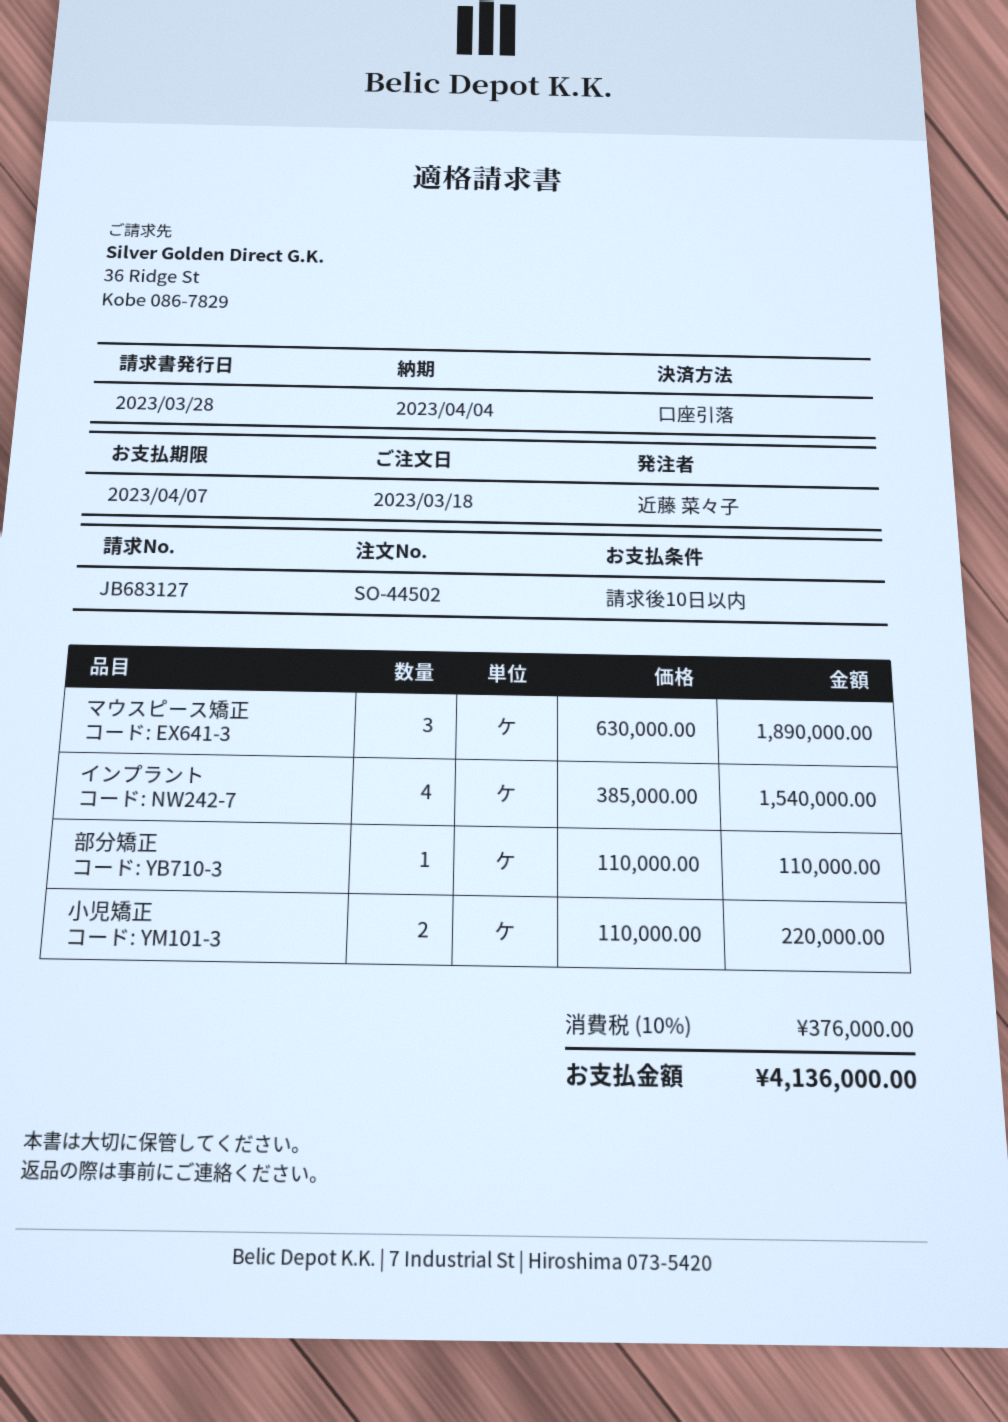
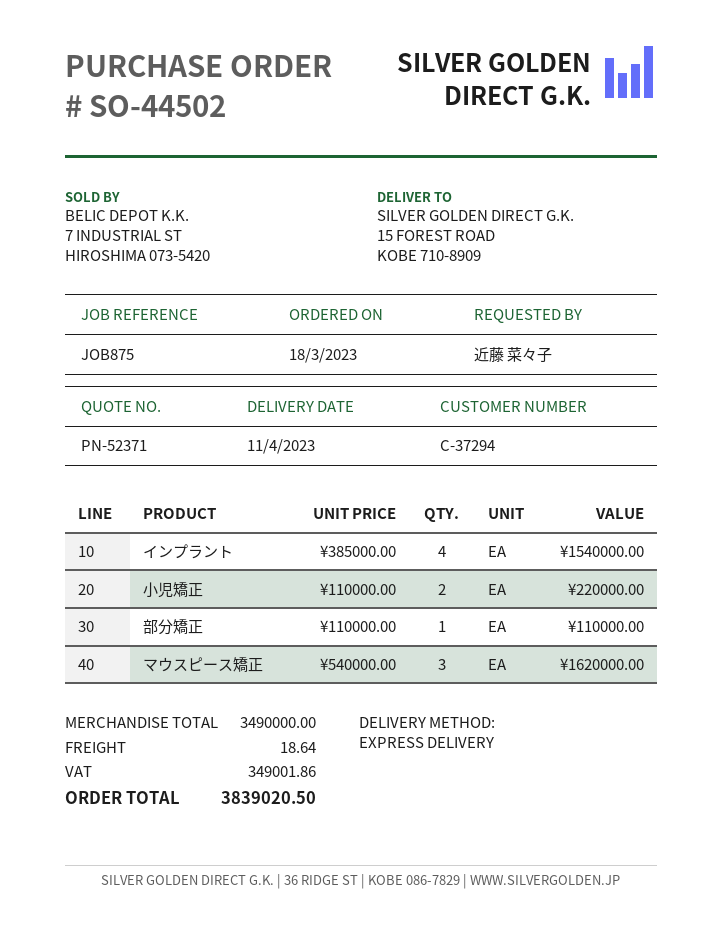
delivery date: 2023-04-04 -> 2023-04-11
マウスピース矯正: 3 x 630000.00 = 1890000.00 -> 3 x 540000.00 = 1620000.00
shipping: none -> 18.64
tax: 376000.00 -> 349001.86
total: 4136000.00 -> 3839020.50

